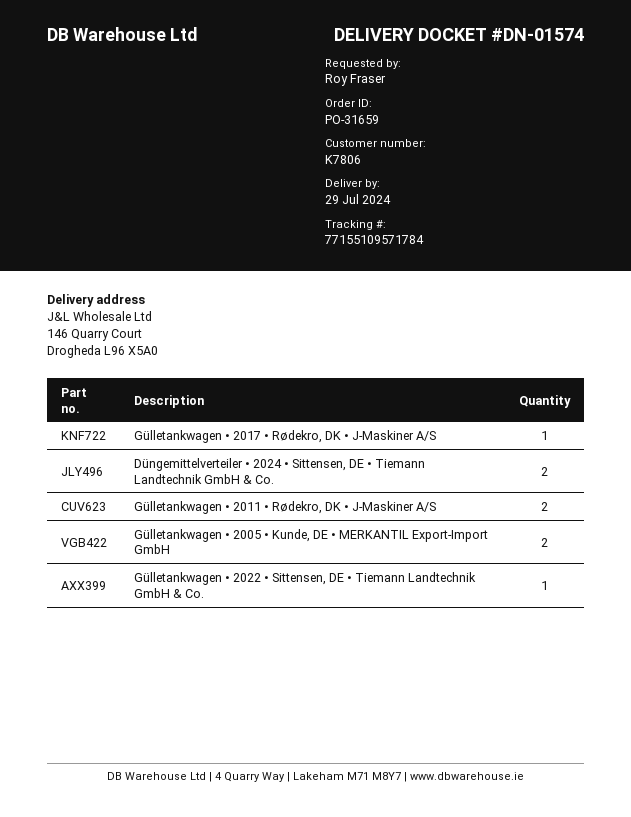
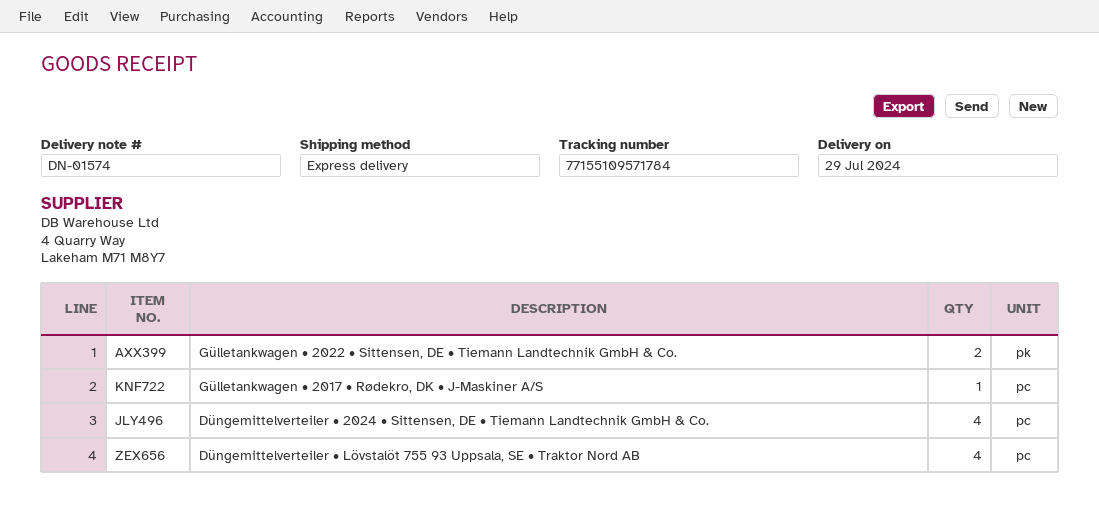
Düngemittelverteiler • 2024 • Sittensen, DE • Tiemann Landtechnik GmbH & Co.: 2 -> 4
Gülletankwagen • 2011 • Rødekro, DK • J-Maskiner A/S: 2 -> none
Gülletankwagen • 2005 • Kunde, DE • MERKANTIL Export-Import GmbH: 2 -> none
Gülletankwagen • 2022 • Sittensen, DE • Tiemann Landtechnik GmbH & Co.: 1 -> 2
Düngemittelverteiler • Lövstalöt 755 93 Uppsala, SE • Traktor Nord AB: none -> 4

